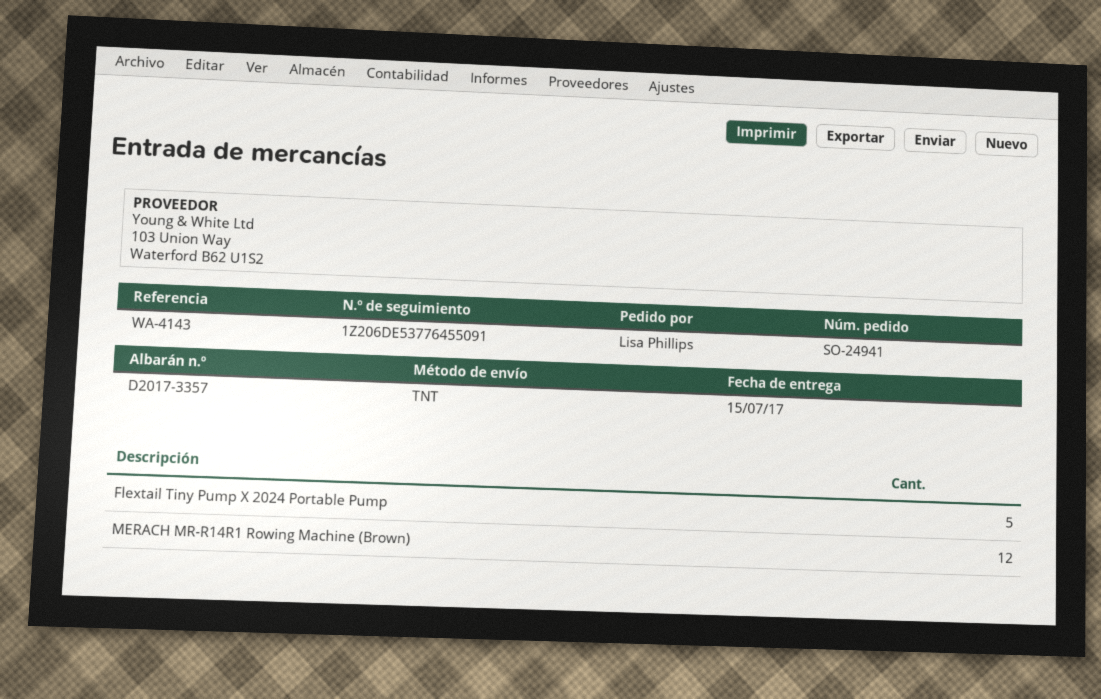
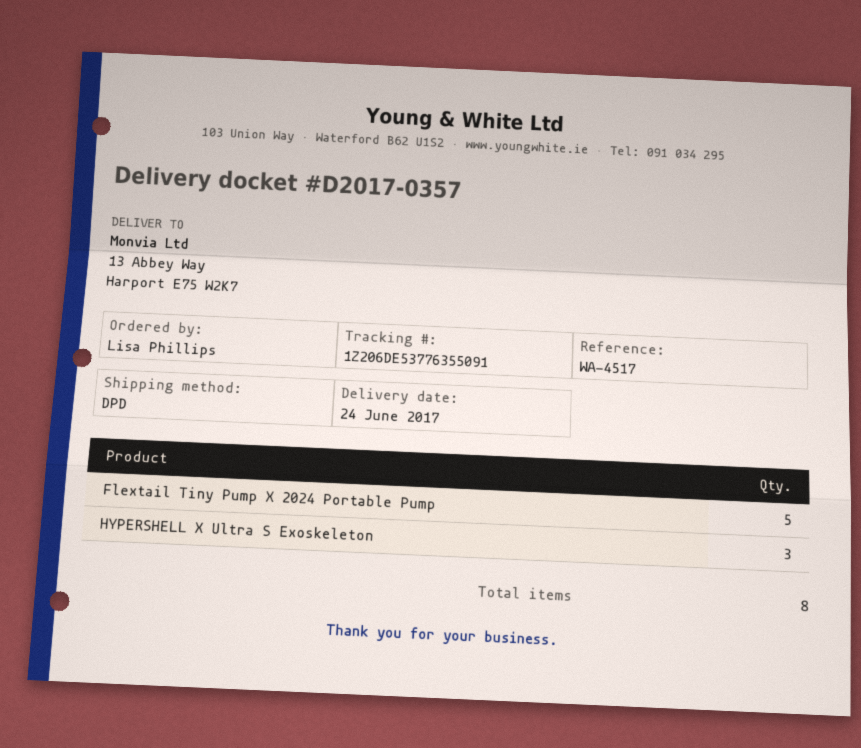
delivery note number: D2017-3357 -> D2017-0357
delivery date: 2017-07-15 -> 2017-06-24
reference: WA-4143 -> WA-4517
shipping method: TNT -> DPD
tracking number: 1Z206DE53776455091 -> 1Z206DE53776355091
MERACH MR-R14R1 Rowing Machine (Brown): 12 -> none
HYPERSHELL X Ultra S Exoskeleton: none -> 3

